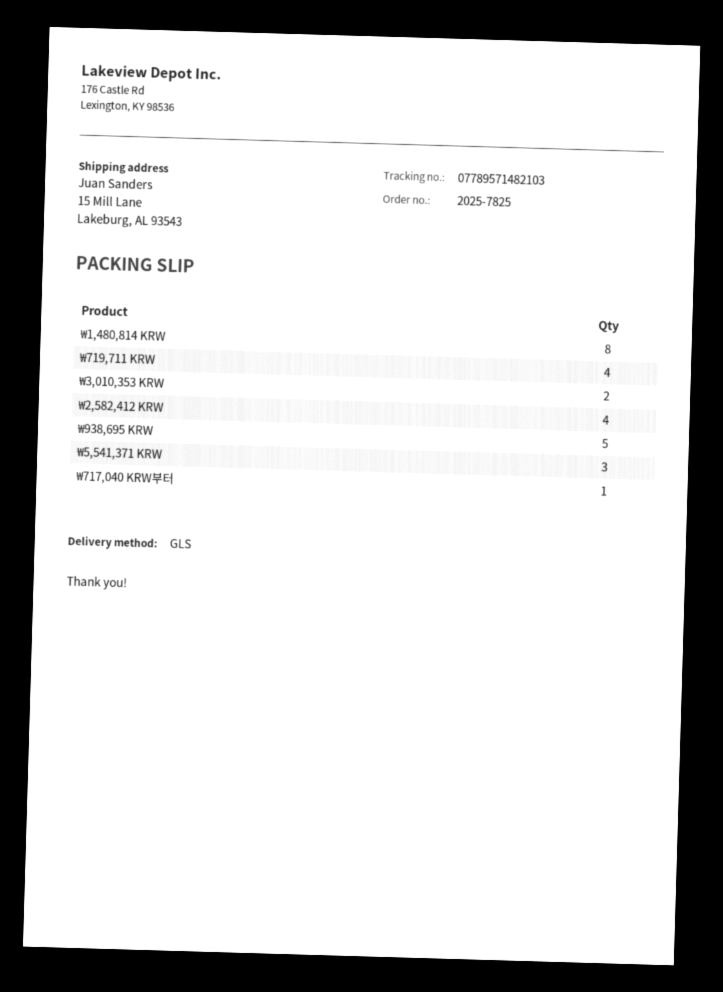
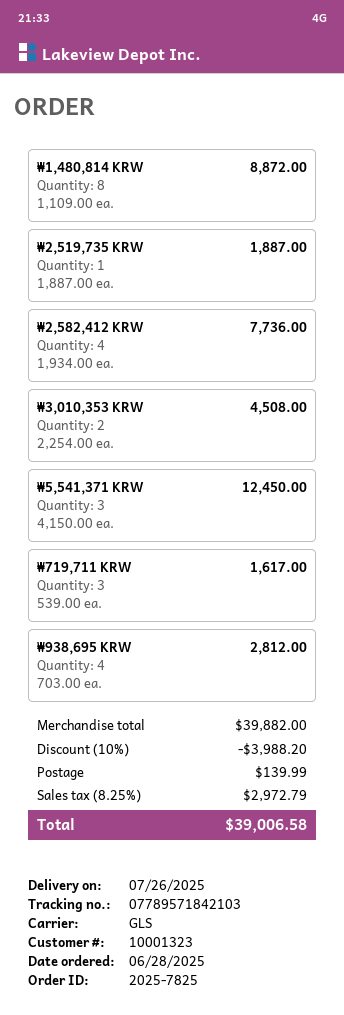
tracking number: 07789571482103 -> 07789571842103
₩719,711 KRW: 4 -> 3
₩938,695 KRW: 5 -> 4
₩717,040 KRW부터: 1 -> none
₩2,519,735 KRW: none -> 1

